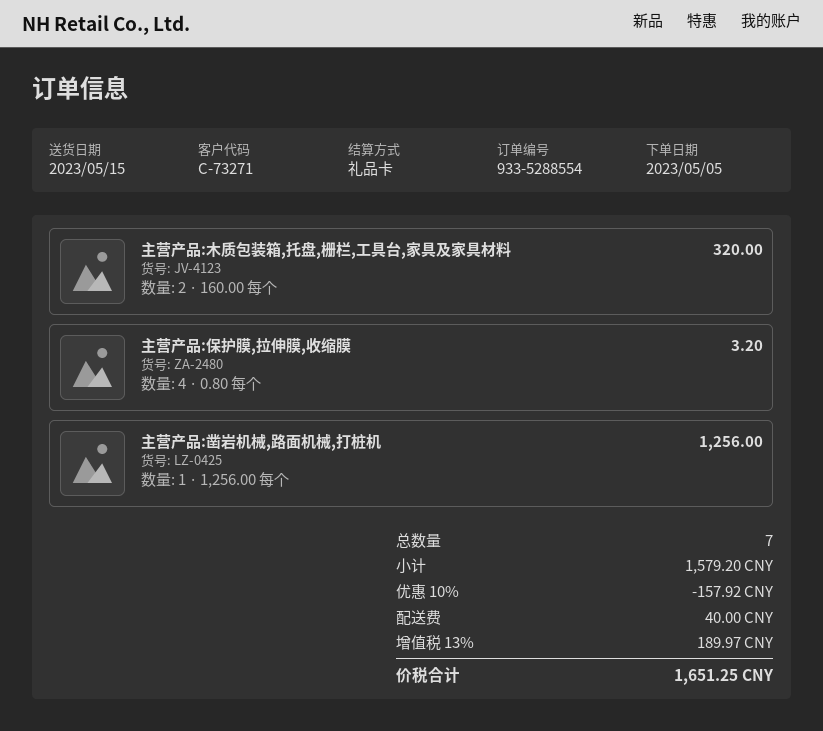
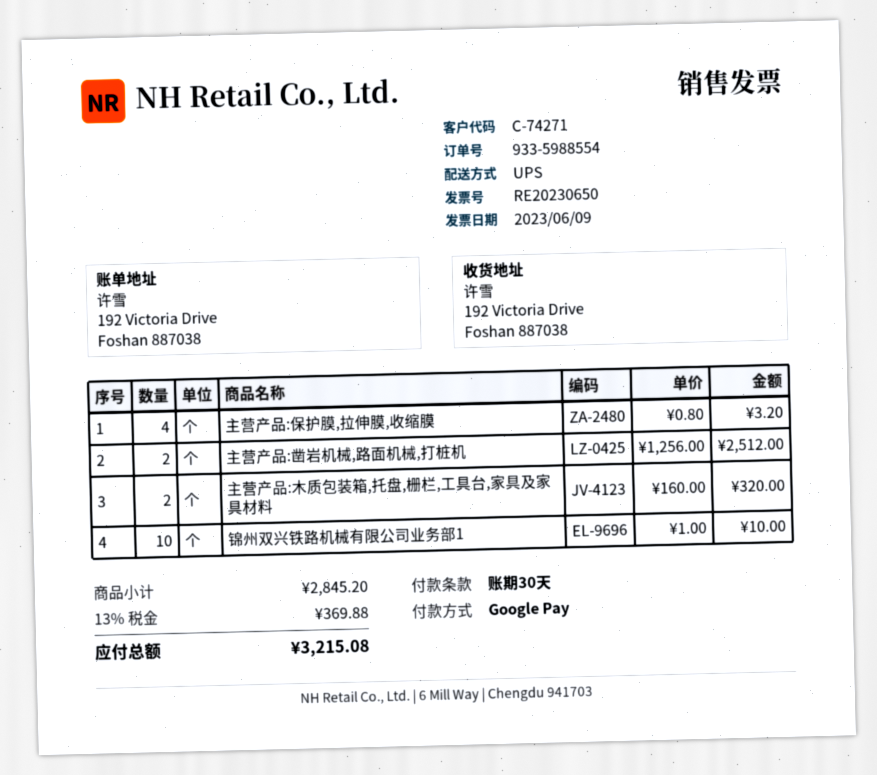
order number: 933-5288554 -> 933-5988554
customer number: C-73271 -> C-74271
payment method: gift card -> Google Pay
主营产品:凿岩机械,路面机械,打桩机: 1 x 1256.00 = 1256.00 -> 2 x 1256.00 = 2512.00
锦州双兴铁路机械有限公司业务部1: none -> 10 x 1.00 = 10.00
subtotal: 1579.20 -> 2845.20
discount: 10% = 157.92 -> none
shipping: 40.00 -> none
tax: 13% = 189.97 -> 13% = 369.88
total: 1651.25 -> 3215.08

